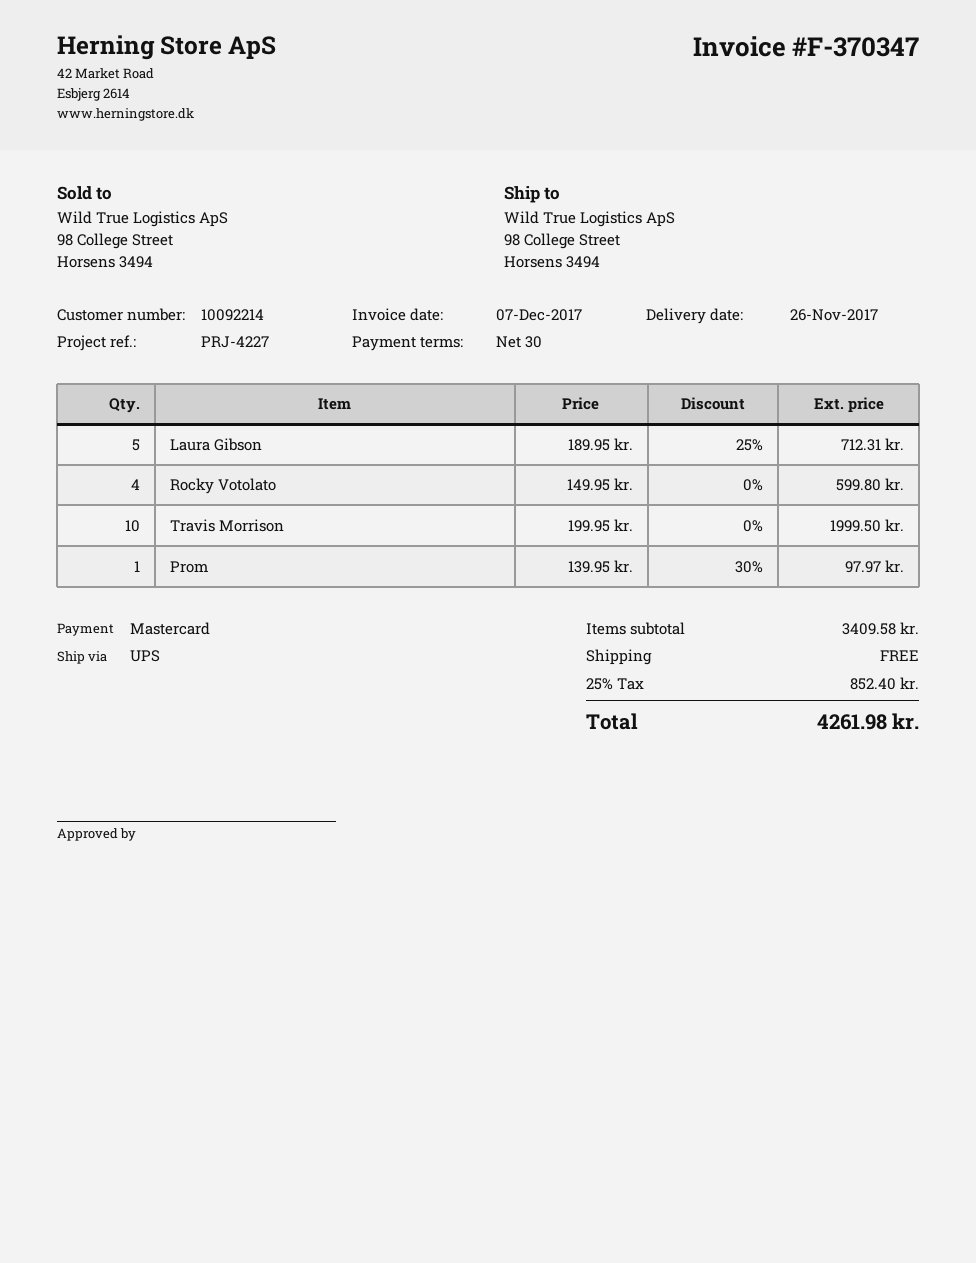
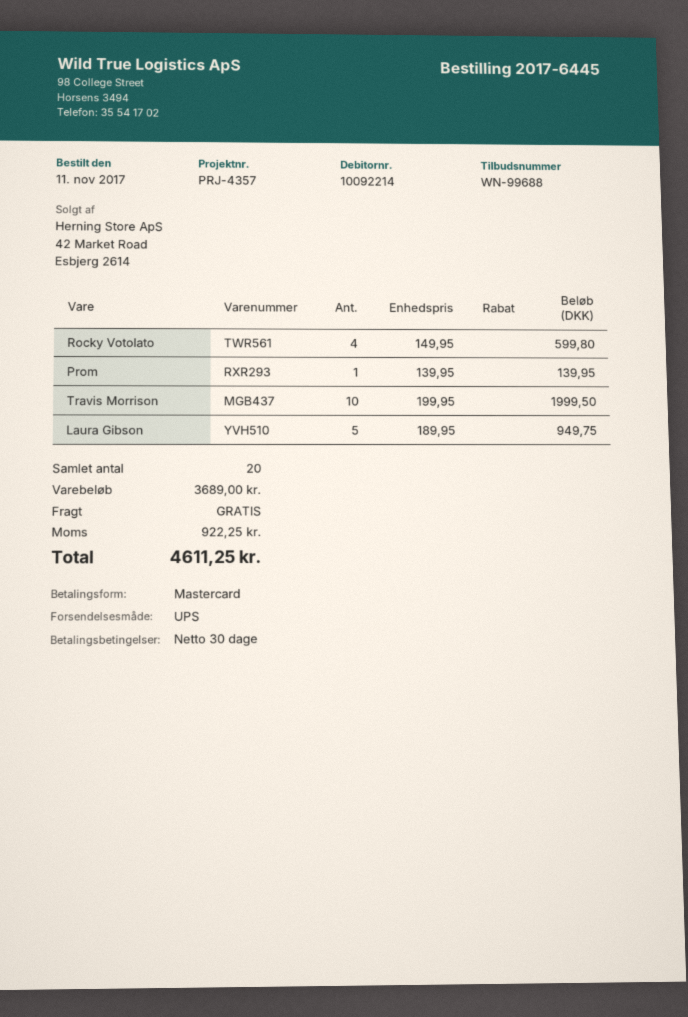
reference: PRJ-4227 -> PRJ-4357
Laura Gibson: 5 x 189.95 - 25% = 712.31 -> 5 x 189.95 = 949.75
Prom: 1 x 139.95 - 30% = 97.97 -> 1 x 139.95 = 139.95
subtotal: 3409.58 -> 3689.00
tax: 852.40 -> 922.25
total: 4261.98 -> 4611.25

